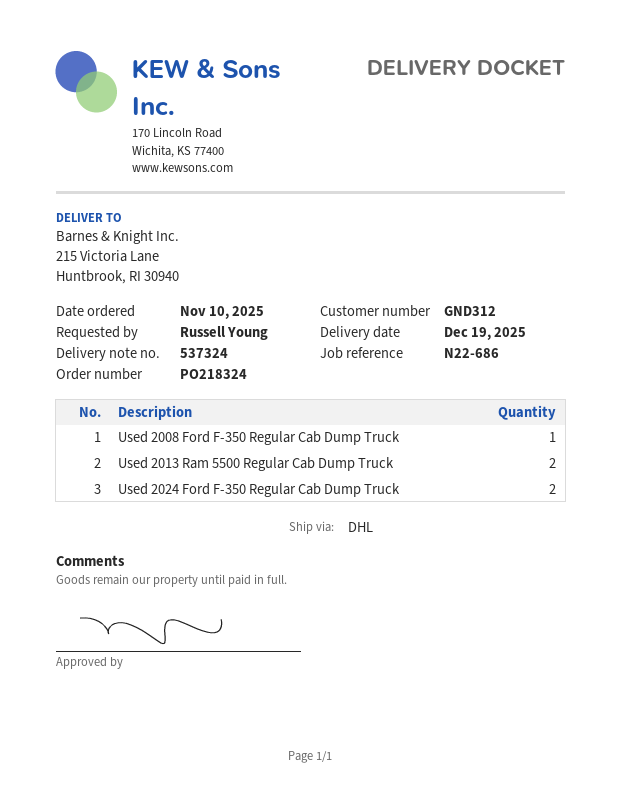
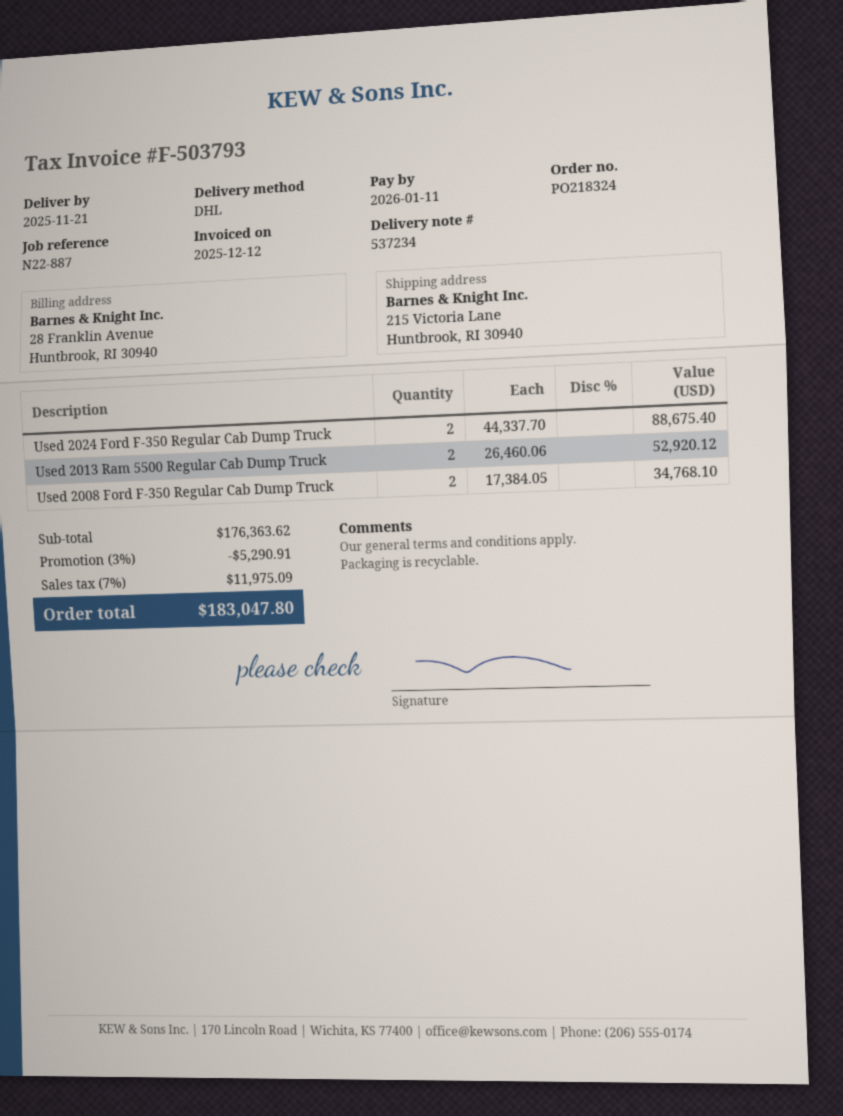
delivery note number: 537324 -> 537234
delivery date: 2025-12-19 -> 2025-11-21
reference: N22-686 -> N22-887
Used 2008 Ford F-350 Regular Cab Dump Truck: 1 -> 2

